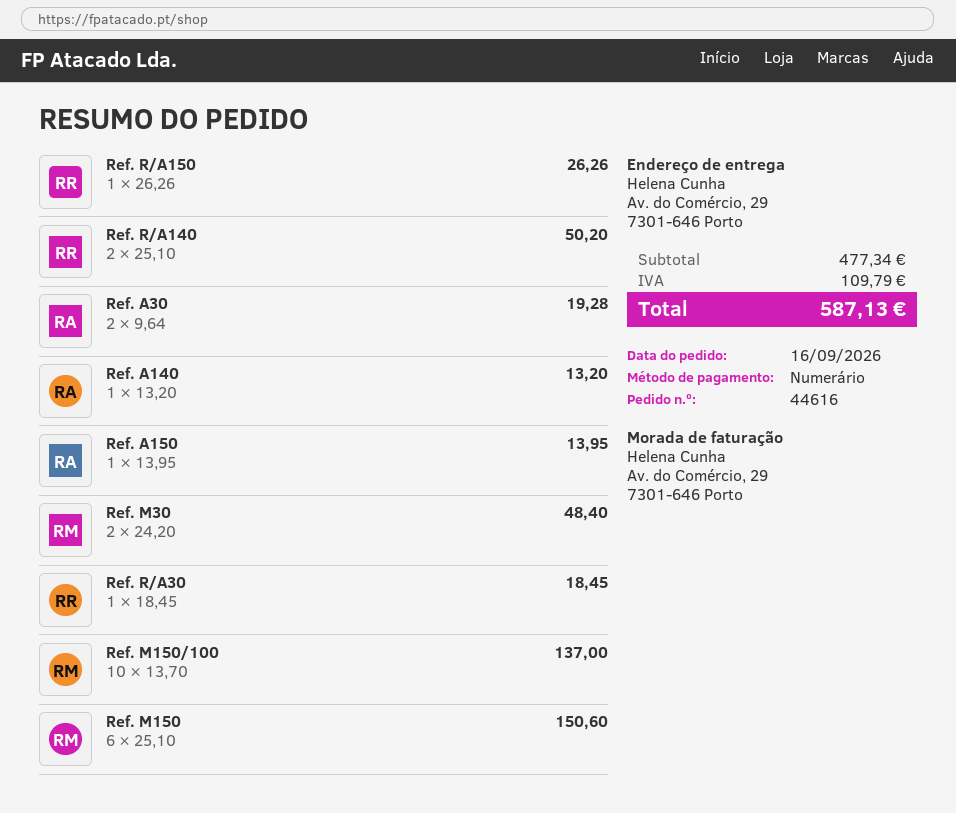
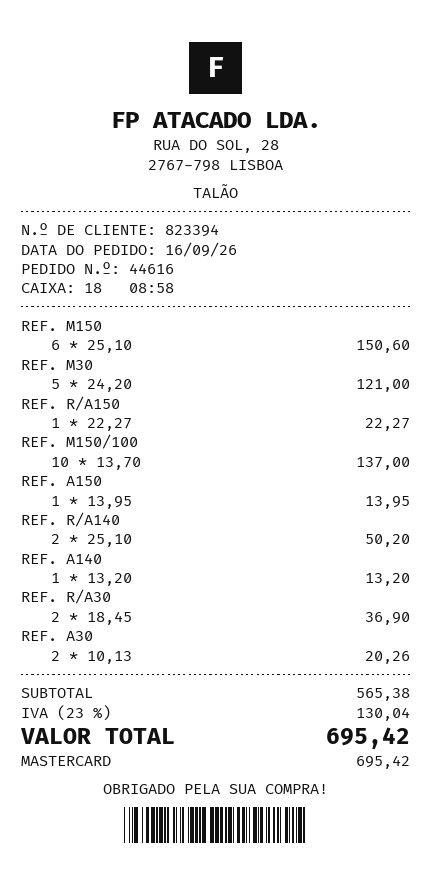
payment method: cash -> Mastercard
Ref. R/A150: 1 x 26.26 = 26.26 -> 1 x 22.27 = 22.27
Ref. A30: 2 x 9.64 = 19.28 -> 2 x 10.13 = 20.26
Ref. M30: 2 x 24.20 = 48.40 -> 5 x 24.20 = 121.00
Ref. R/A30: 1 x 18.45 = 18.45 -> 2 x 18.45 = 36.90
subtotal: 477.34 -> 565.38
tax: 109.79 -> 130.04
total: 587.13 -> 695.42

